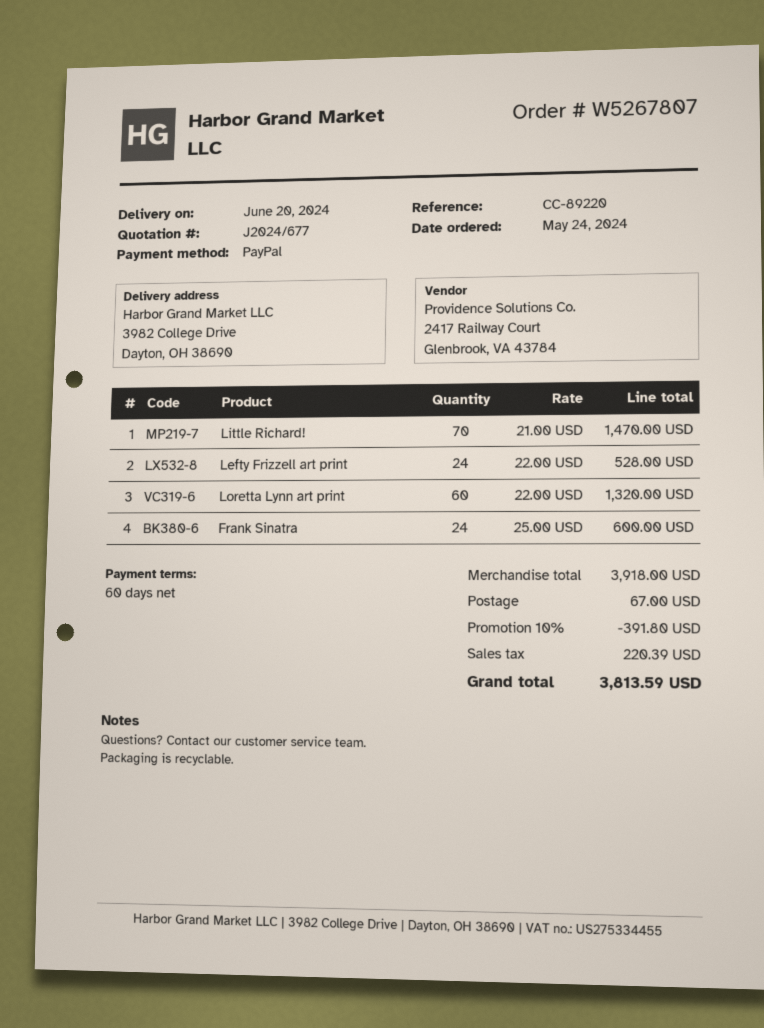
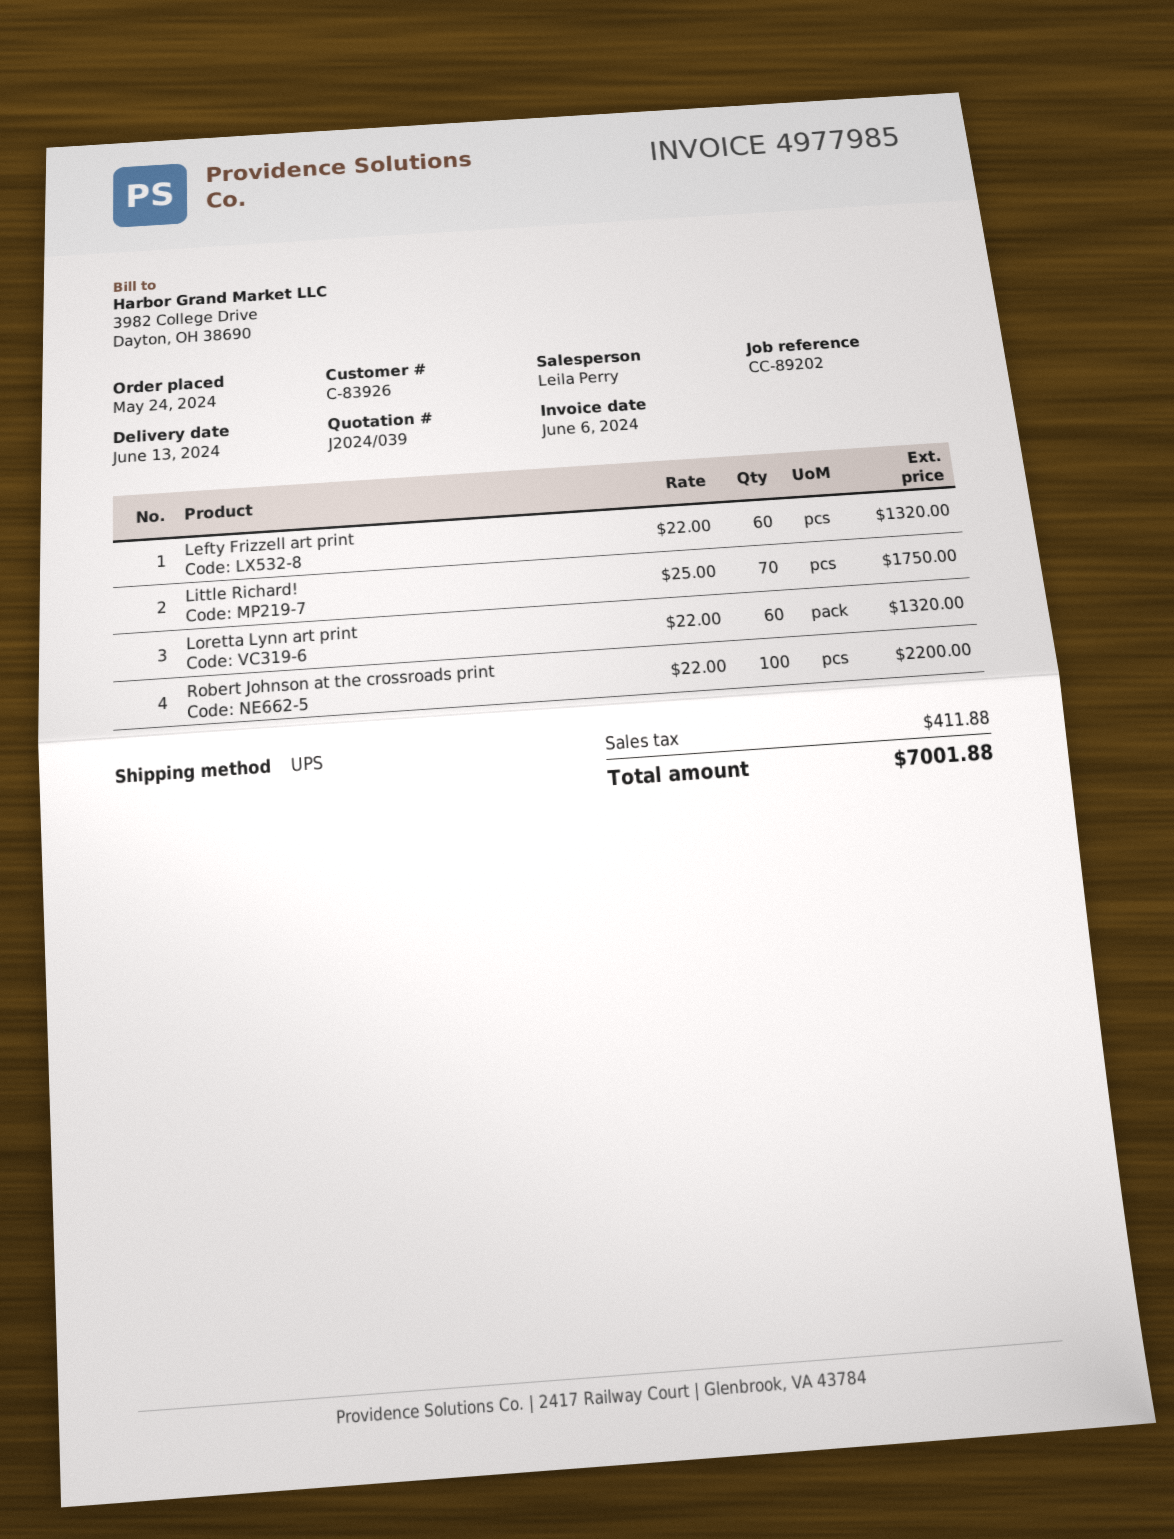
quote number: J2024/677 -> J2024/039
delivery date: 2024-06-20 -> 2024-06-13
reference: CC-89220 -> CC-89202
Little Richard!: 70 x 21.00 = 1470.00 -> 70 x 25.00 = 1750.00
Lefty Frizzell art print: 24 x 22.00 = 528.00 -> 60 x 22.00 = 1320.00
Frank Sinatra: 24 x 25.00 = 600.00 -> none
Robert Johnson at the crossroads print: none -> 100 x 22.00 = 2200.00
discount: 10% = 391.80 -> none
shipping: 67.00 -> none
tax: 220.39 -> 411.88
total: 3813.59 -> 7001.88

